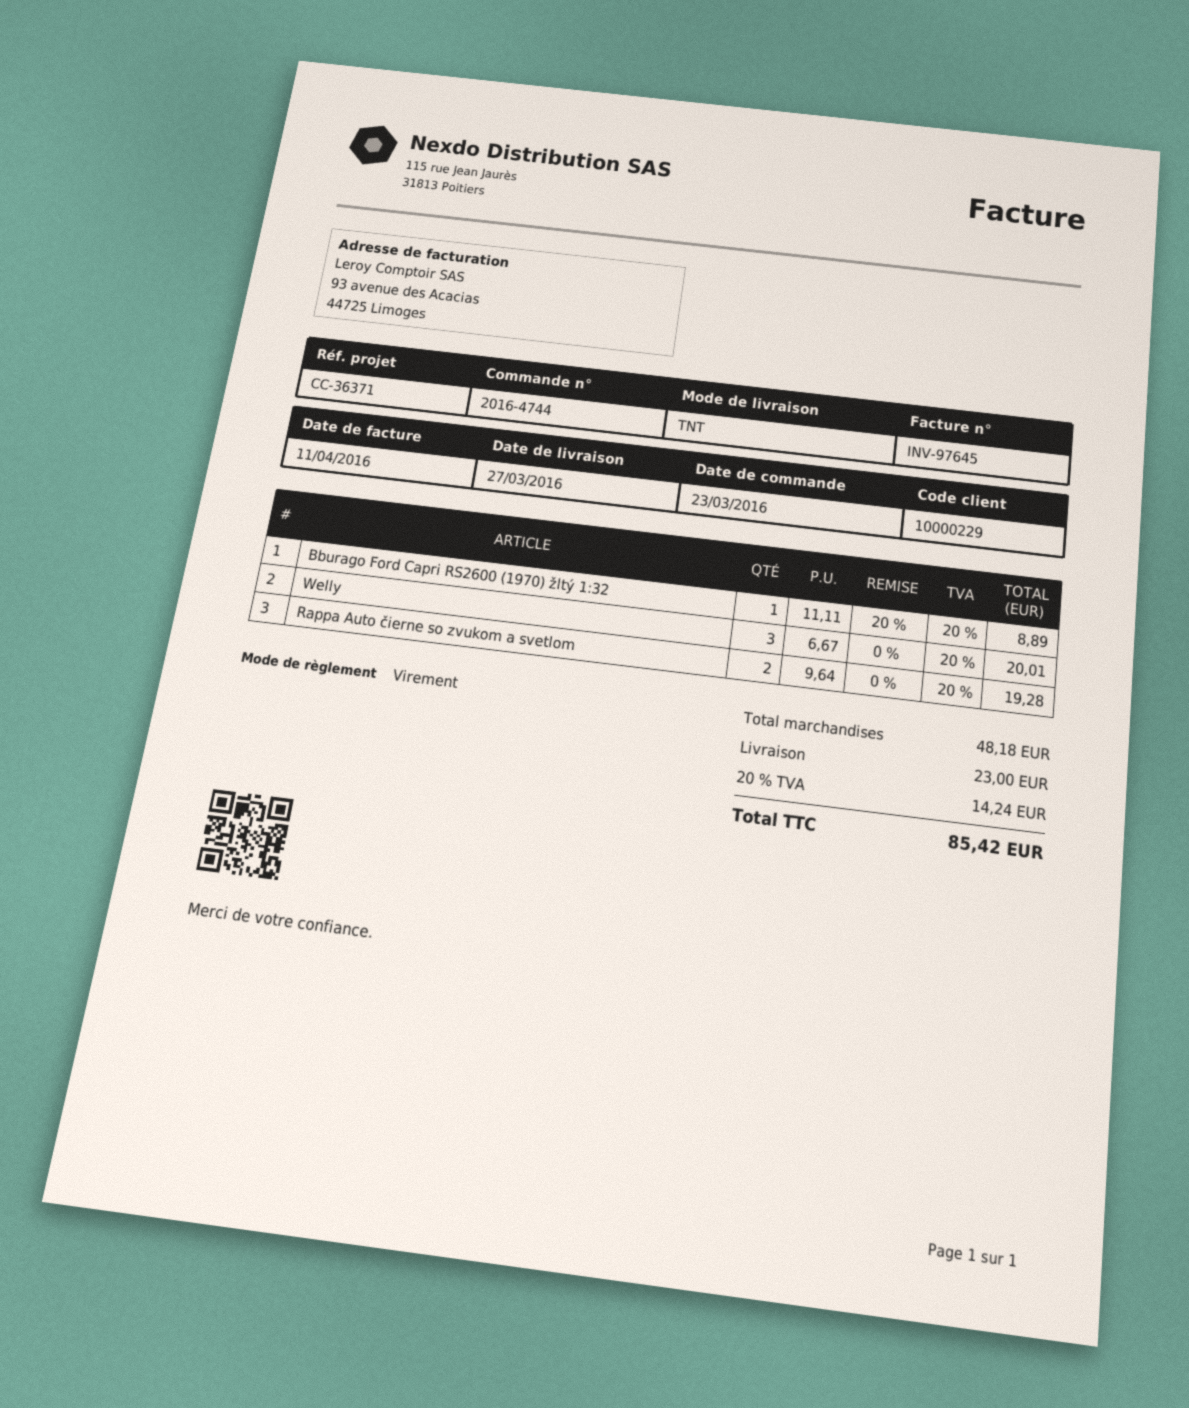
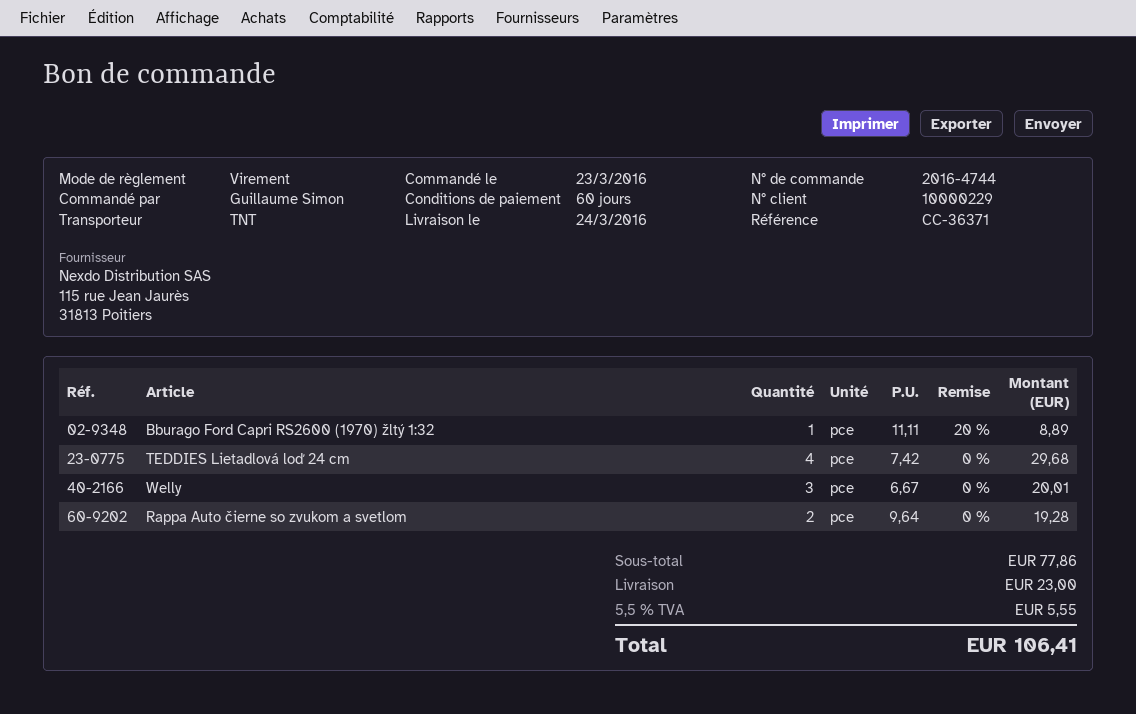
delivery date: 2016-03-27 -> 2016-03-24
TEDDIES Lietadlová loď 24 cm: none -> 4 x 7.42 = 29.68
subtotal: 48.18 -> 77.86
tax: 20% = 14.24 -> 5.5% = 5.55
total: 85.42 -> 106.41

